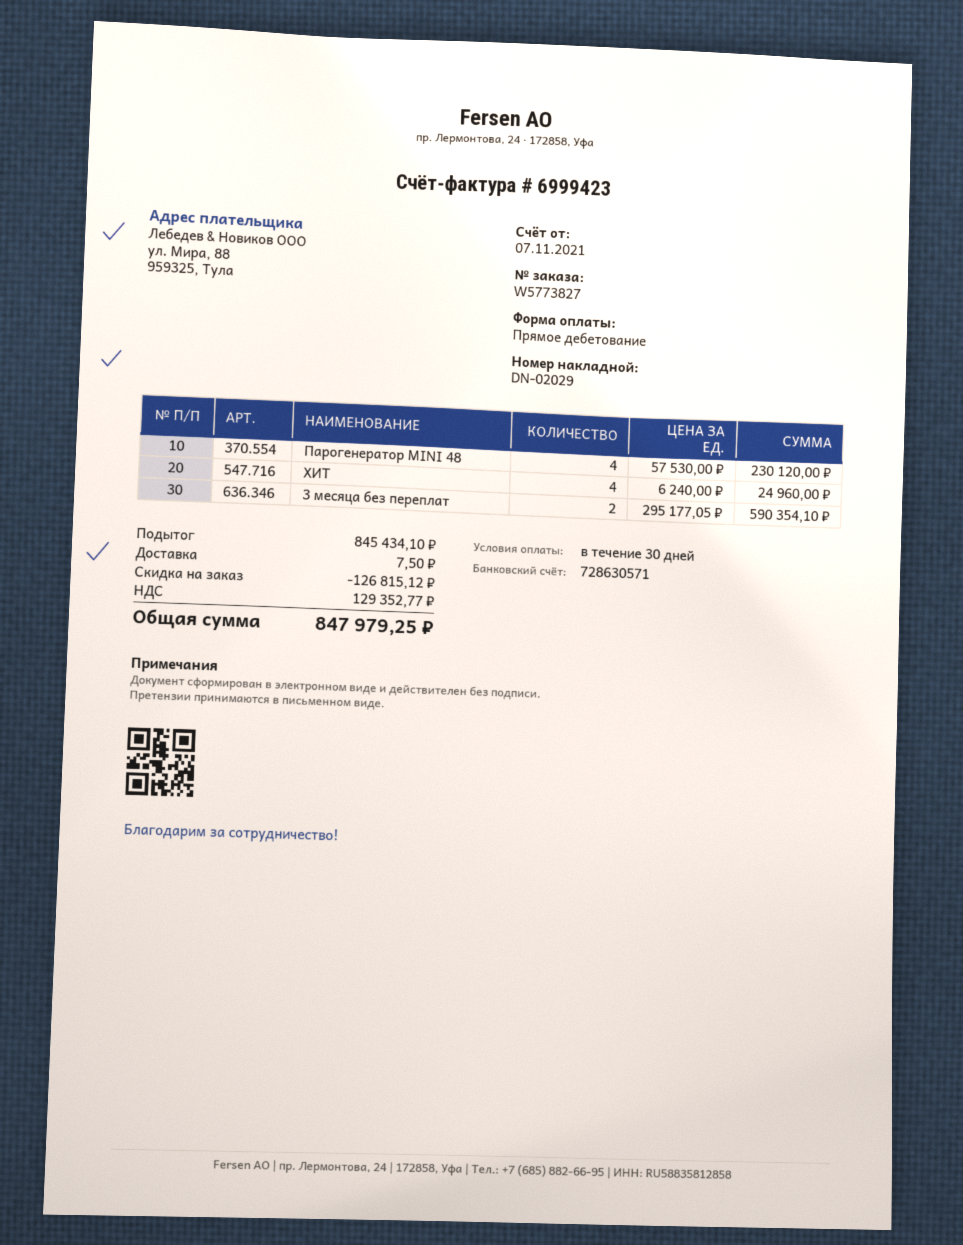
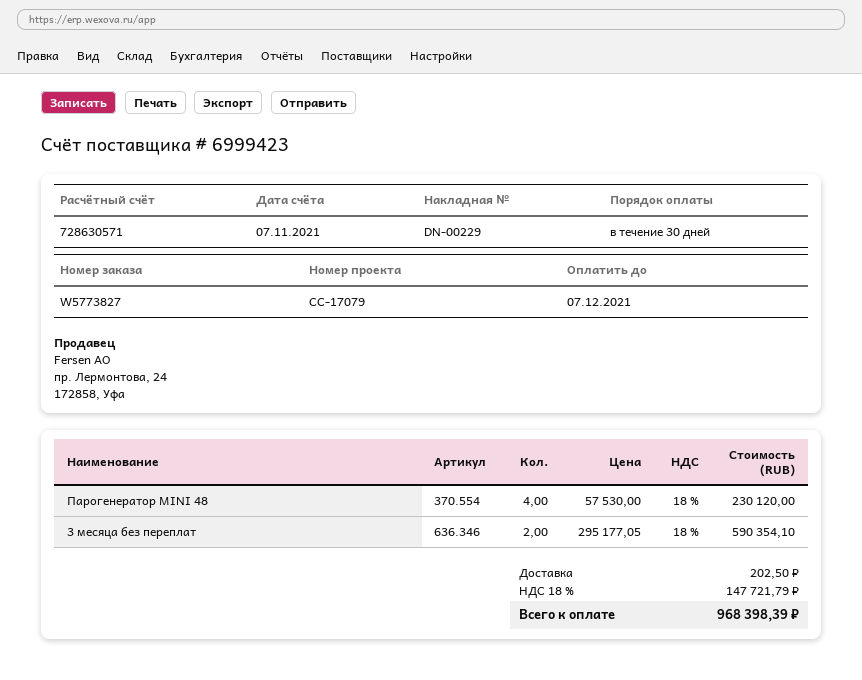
delivery note number: DN-02029 -> DN-00229
ХИТ: 4 x 6240.00 = 24960.00 -> none
discount: 126815.12 -> none
shipping: 7.50 -> 202.50
tax: 129352.77 -> 147721.79
total: 847979.25 -> 968398.39

